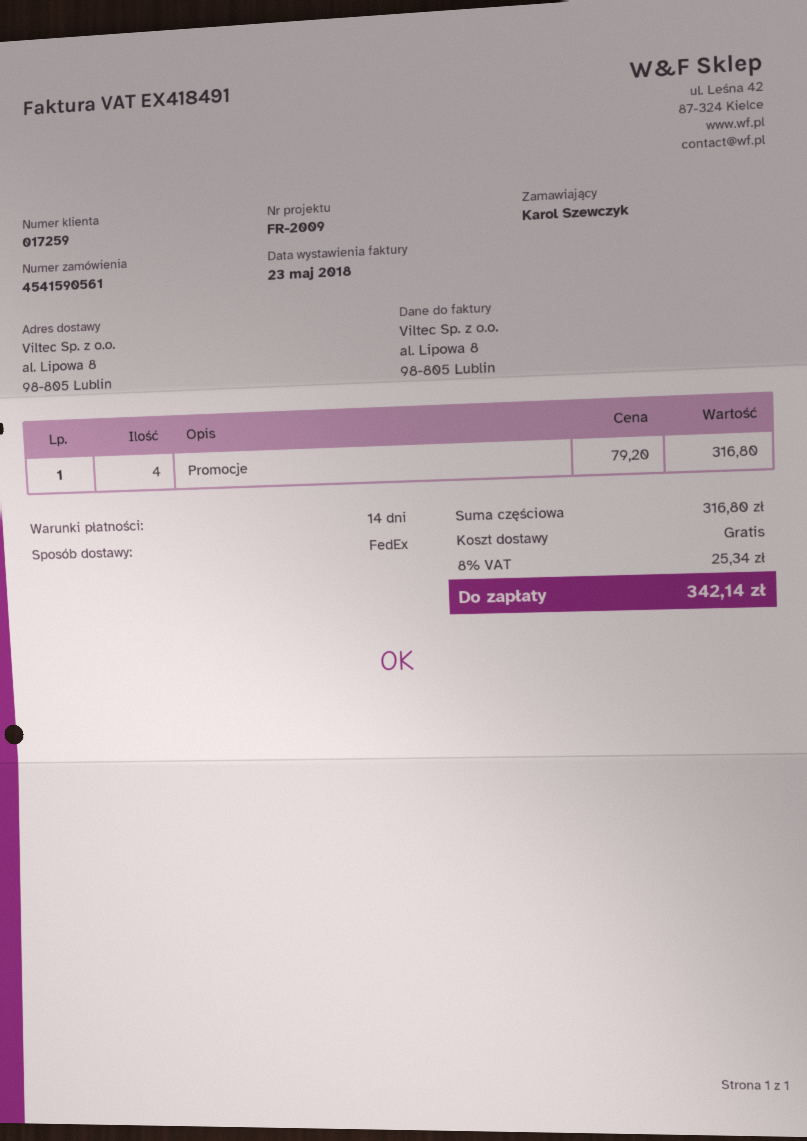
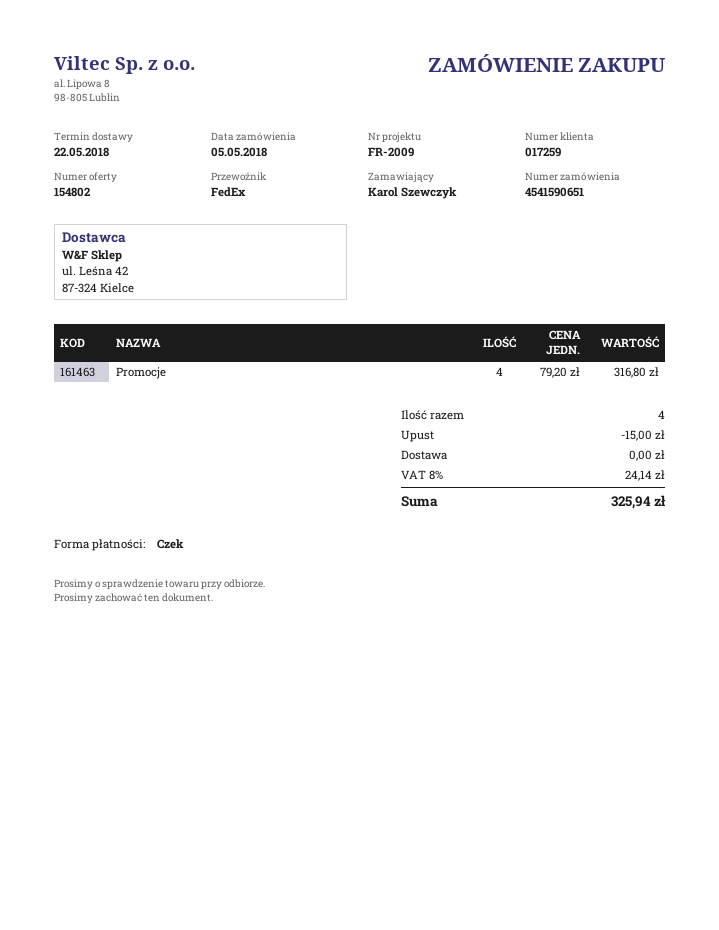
order number: 4541590561 -> 4541590651
discount: none -> 15.00
tax: 8% = 25.34 -> 8% = 24.14
total: 342.14 -> 325.94

